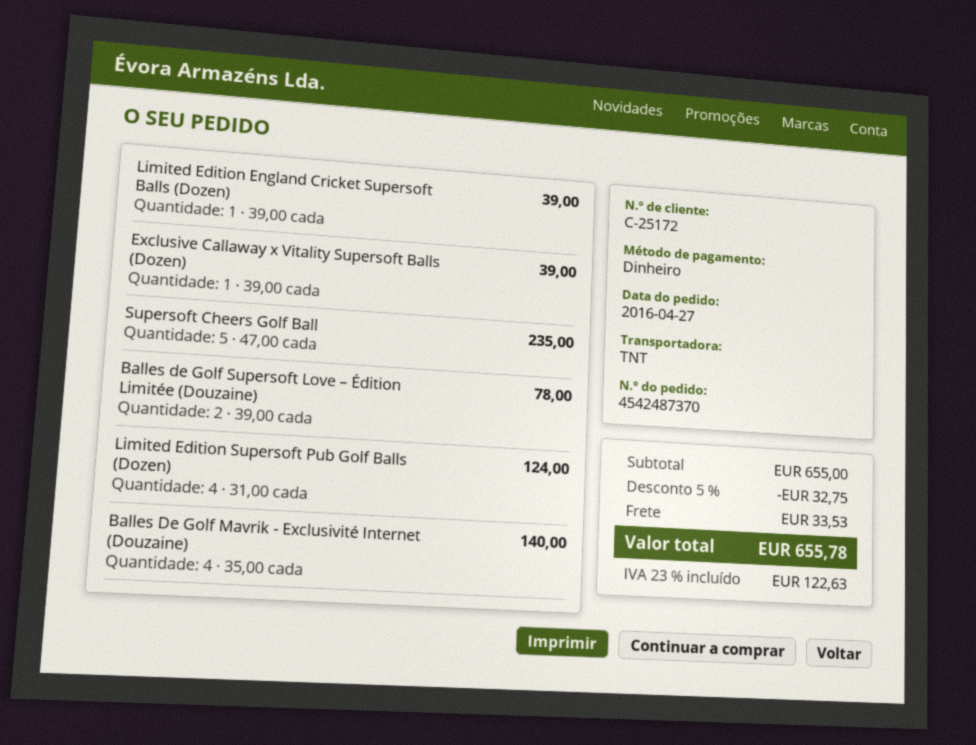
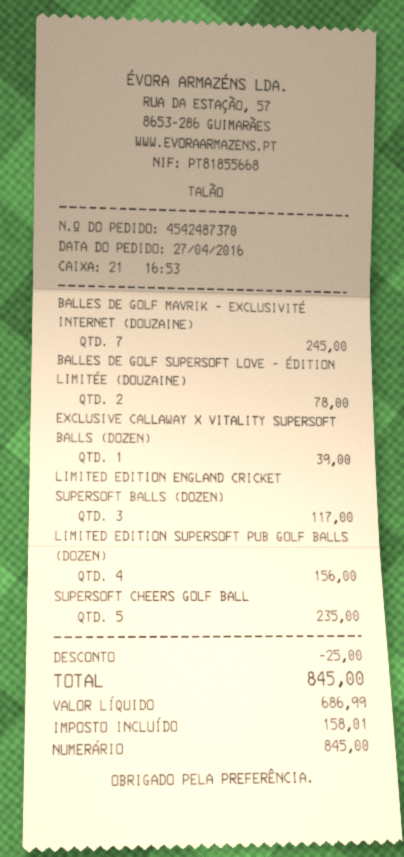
Limited Edition England Cricket Supersoft Balls (Dozen): 1 for 39.00 -> 3 for 117.00
Limited Edition Supersoft Pub Golf Balls (Dozen): 4 for 124.00 -> 4 for 156.00
Balles De Golf Mavrik - Exclusivité Internet (Douzaine): 4 for 140.00 -> 7 for 245.00
discount: 32.75 -> 25.00
shipping: 33.53 -> none
tax: 122.63 -> 158.01
total: 655.78 -> 845.00

